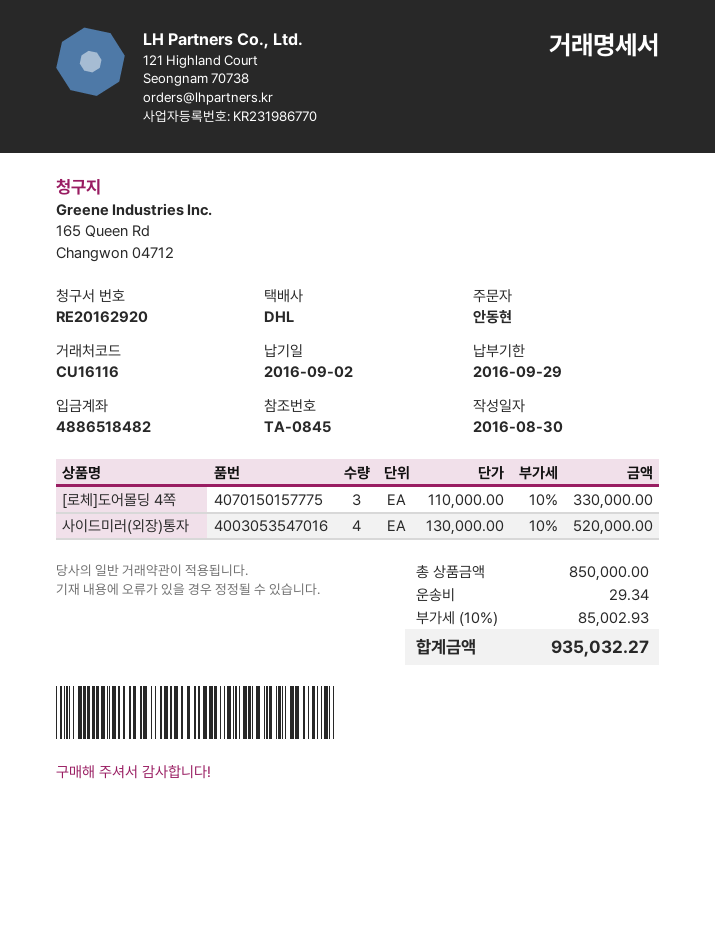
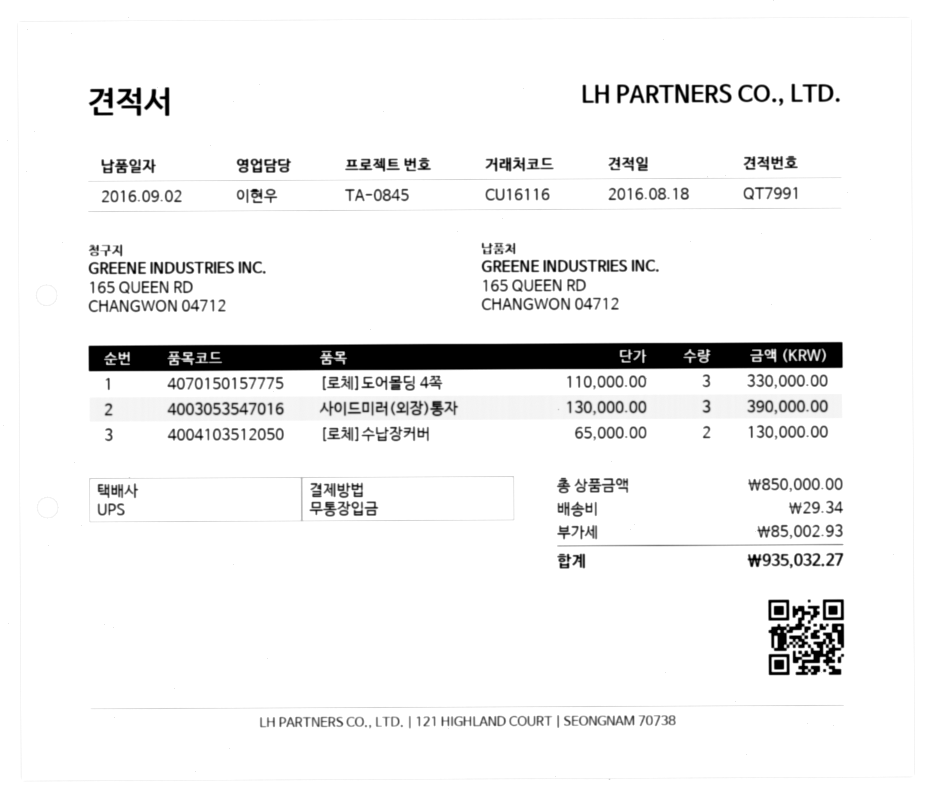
shipping method: DHL -> UPS
사이드미러(외장)통자: 4 x 130000.00 = 520000.00 -> 3 x 130000.00 = 390000.00
[로체]수납장커버: none -> 2 x 65000.00 = 130000.00

